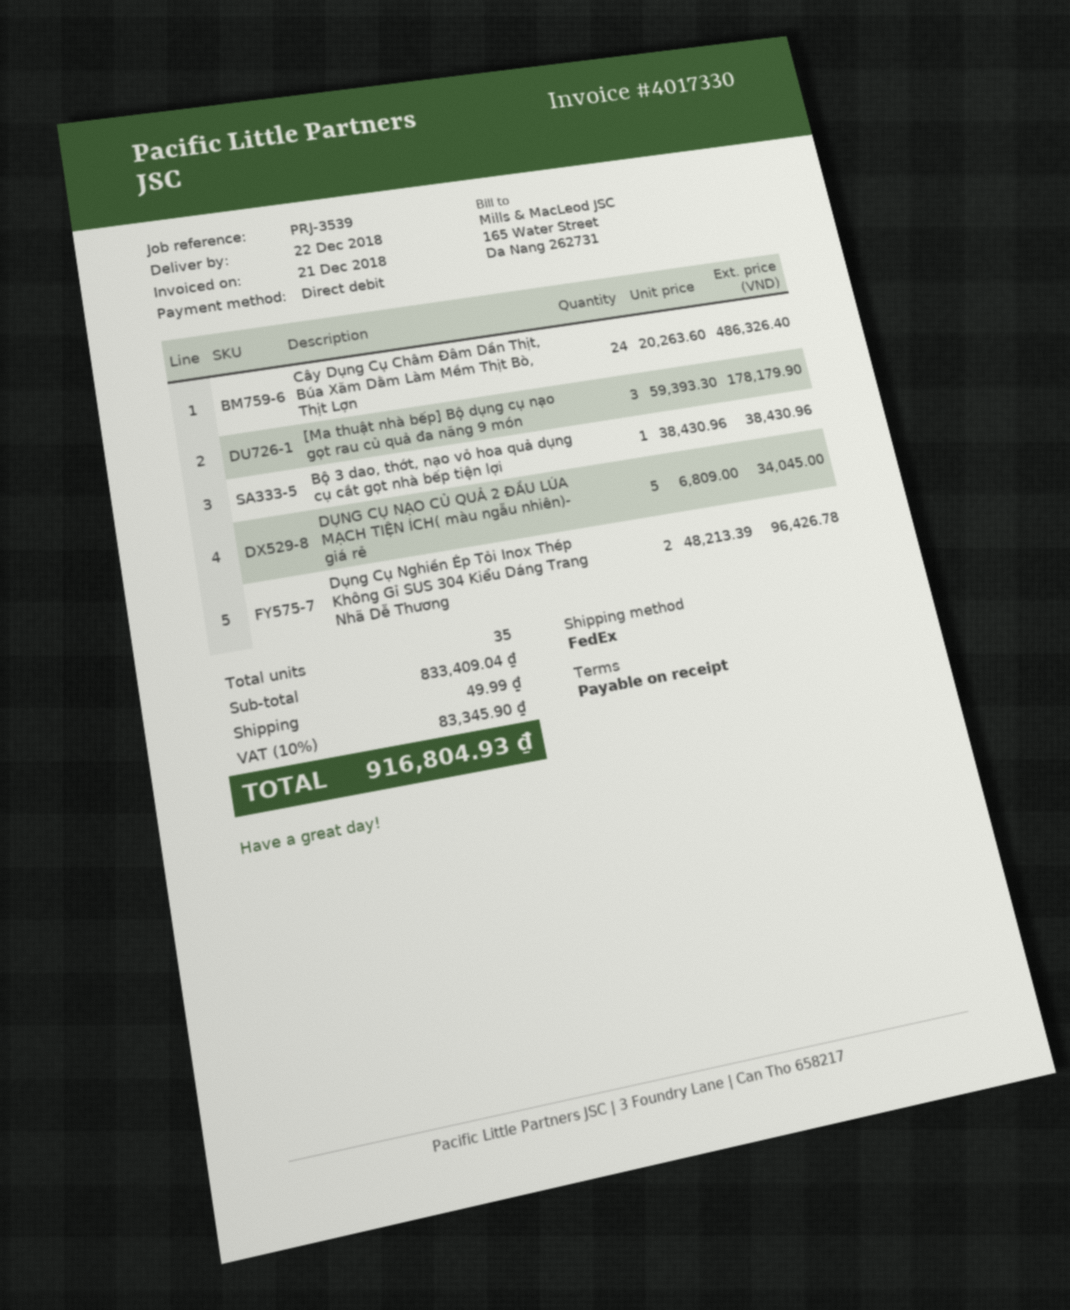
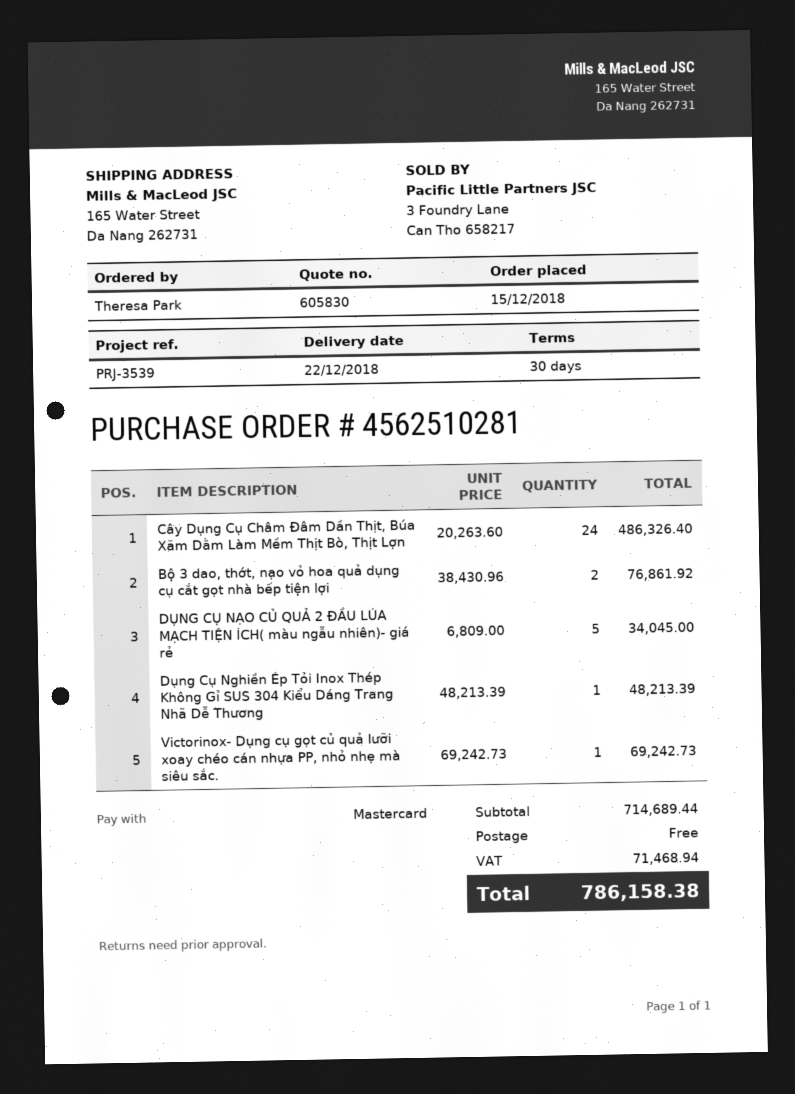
payment terms: on receipt -> 30 days
payment method: direct debit -> Mastercard
[Ma thuật nhà bếp] Bộ dụng cụ nạo gọt rau củ quả đa năng 9 món: 3 x 59393.30 = 178179.90 -> none
Bộ 3 dao, thớt, nạo vỏ hoa quả dụng cụ cắt gọt nhà bếp tiện lợi: 1 x 38430.96 = 38430.96 -> 2 x 38430.96 = 76861.92
Dụng Cụ Nghiền Ép Tỏi Inox Thép Không Gỉ SUS 304 Kiểu Dáng Trang Nhã Dễ Thương: 2 x 48213.39 = 96426.78 -> 1 x 48213.39 = 48213.39
Victorinox- Dụng cụ gọt củ quả lưỡi xoay chéo cán nhựa PP, nhỏ nhẹ mà siêu sắc.: none -> 1 x 69242.73 = 69242.73
subtotal: 833409.04 -> 714689.44
shipping: 49.99 -> 0.00
tax: 83345.90 -> 71468.94
total: 916804.93 -> 786158.38

